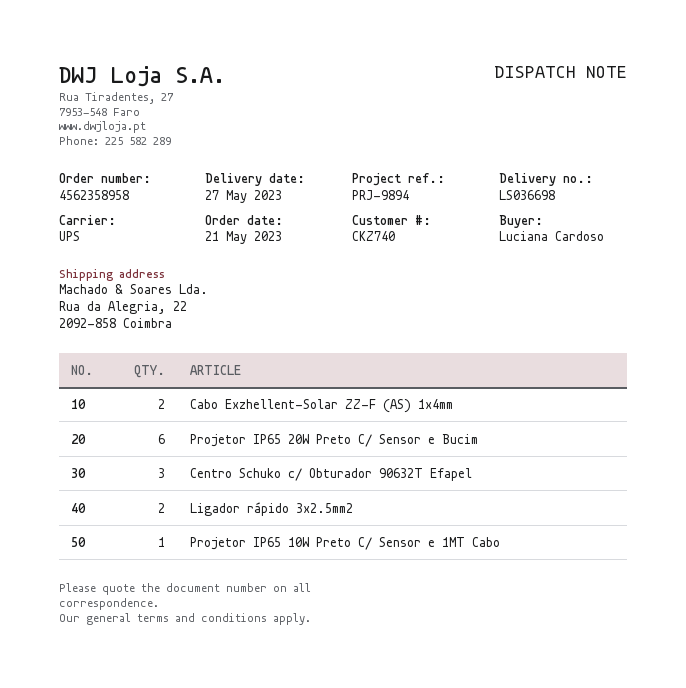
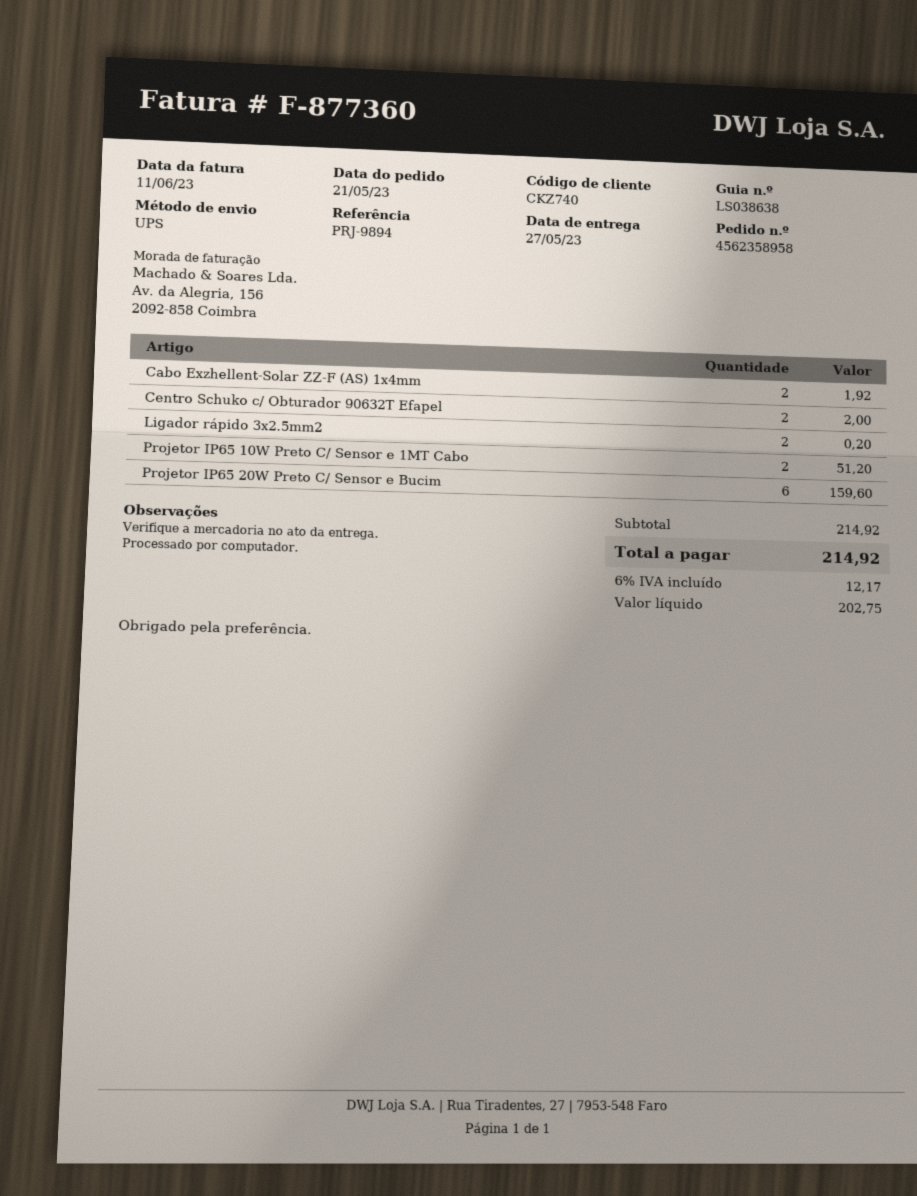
delivery note number: LS036698 -> LS038638
Centro Schuko c/ Obturador 90632T Efapel: 3 -> 2
Projetor IP65 10W Preto C/ Sensor e 1MT Cabo: 1 -> 2

